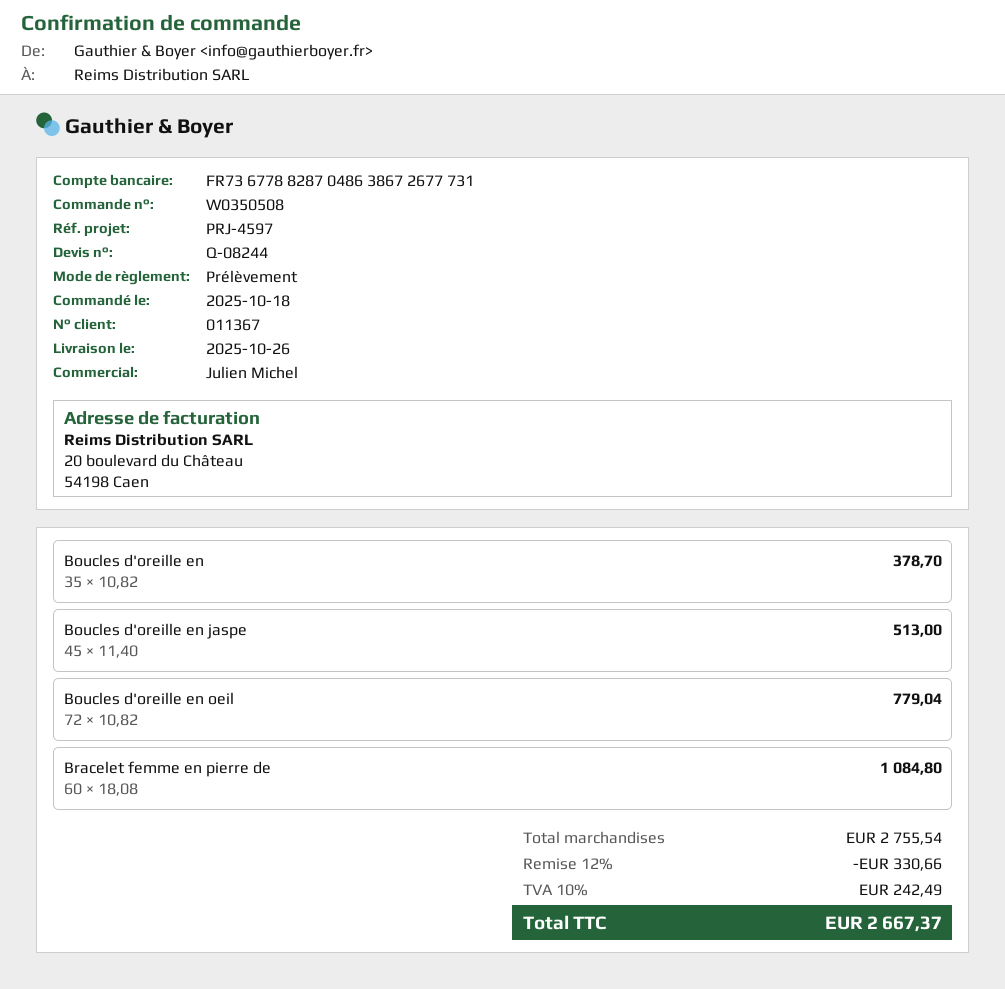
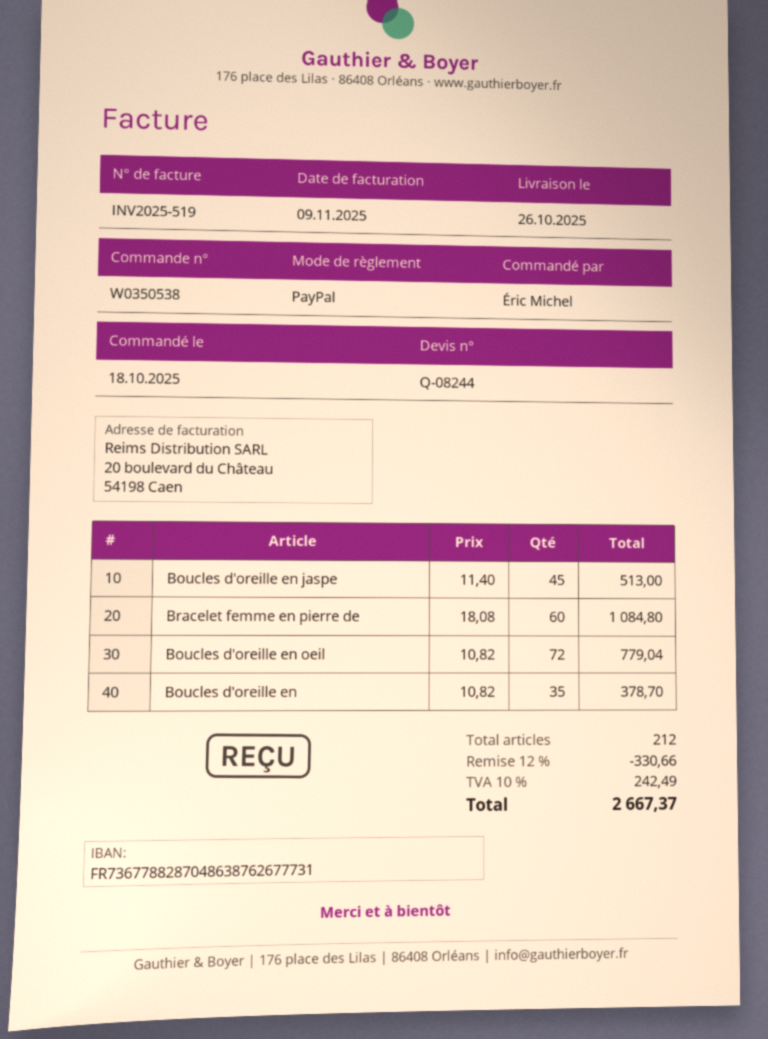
order number: W0350508 -> W0350538
payment method: direct debit -> PayPal
bank account: FR7367788287048638672677731 -> FR7367788287048638762677731

